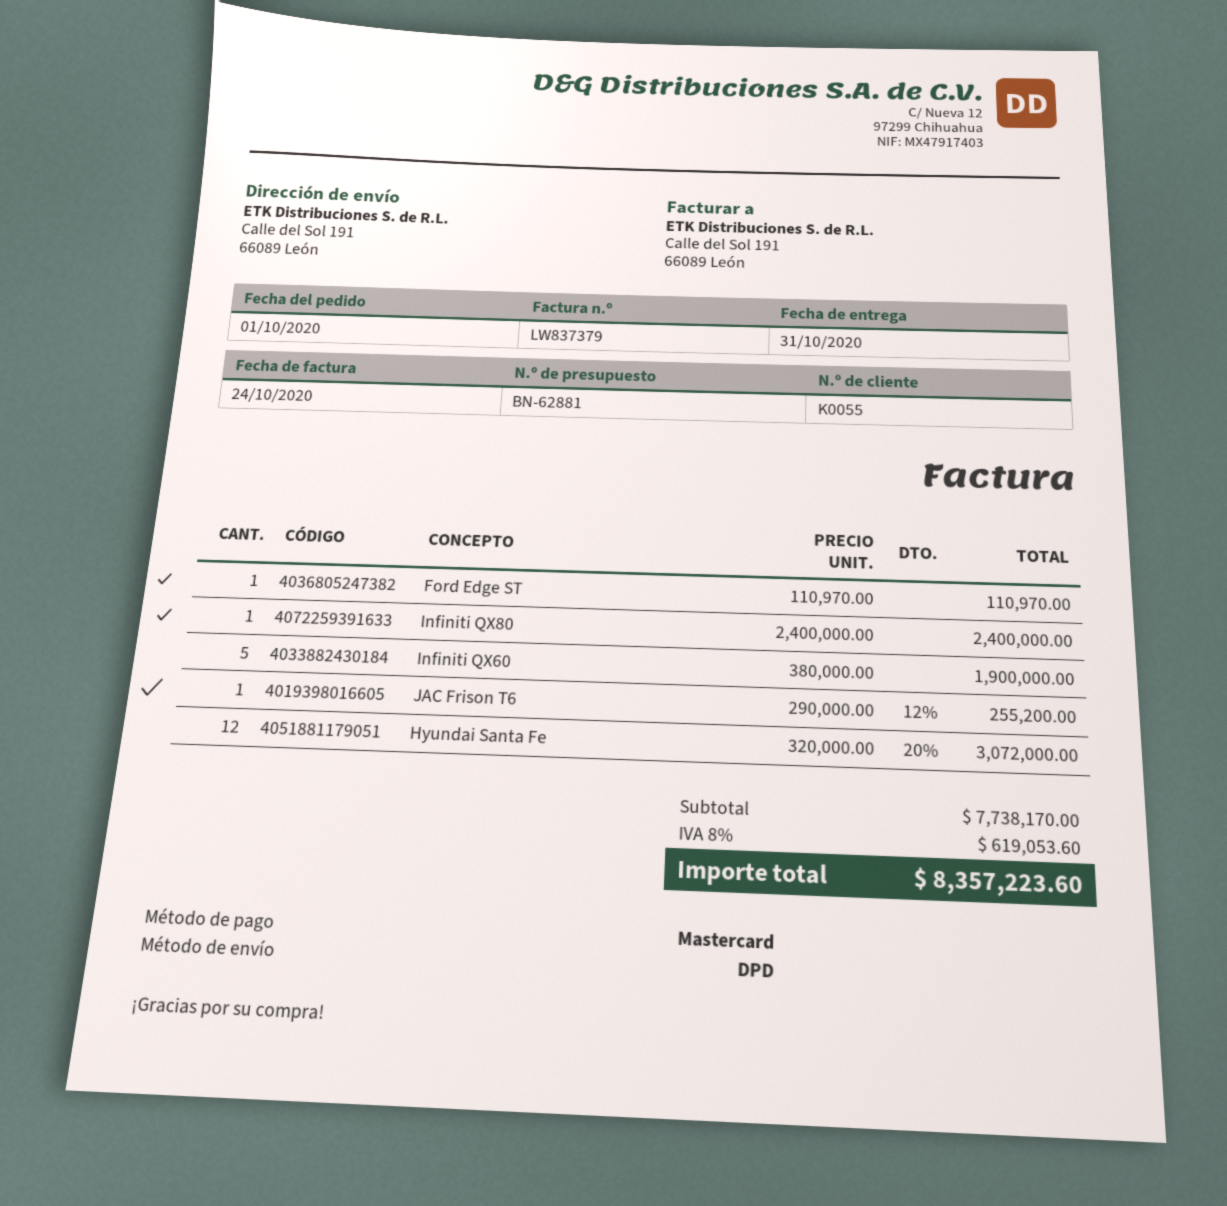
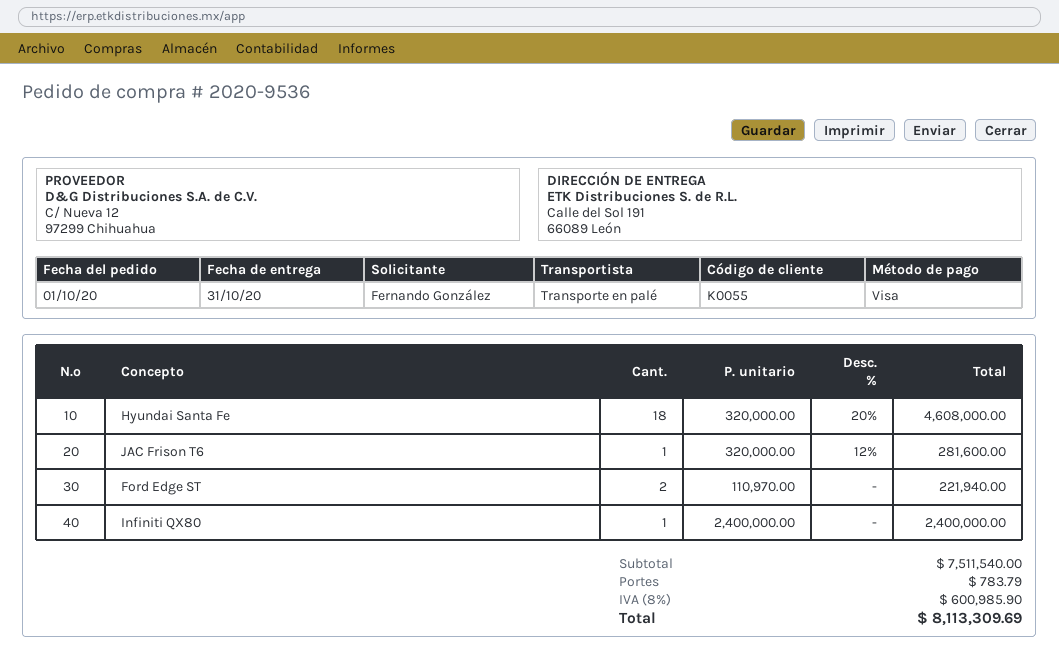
payment method: Mastercard -> Visa
shipping method: DPD -> pallet freight
Ford Edge ST: 1 x 110970.00 = 110970.00 -> 2 x 110970.00 = 221940.00
Infiniti QX60: 5 x 380000.00 = 1900000.00 -> none
JAC Frison T6: 1 x 290000.00 - 12% = 255200.00 -> 1 x 320000.00 - 12% = 281600.00
Hyundai Santa Fe: 12 x 320000.00 - 20% = 3072000.00 -> 18 x 320000.00 - 20% = 4608000.00
subtotal: 7738170.00 -> 7511540.00
shipping: none -> 783.79
tax: 8% = 619053.60 -> 8% = 600985.90
total: 8357223.60 -> 8113309.69

